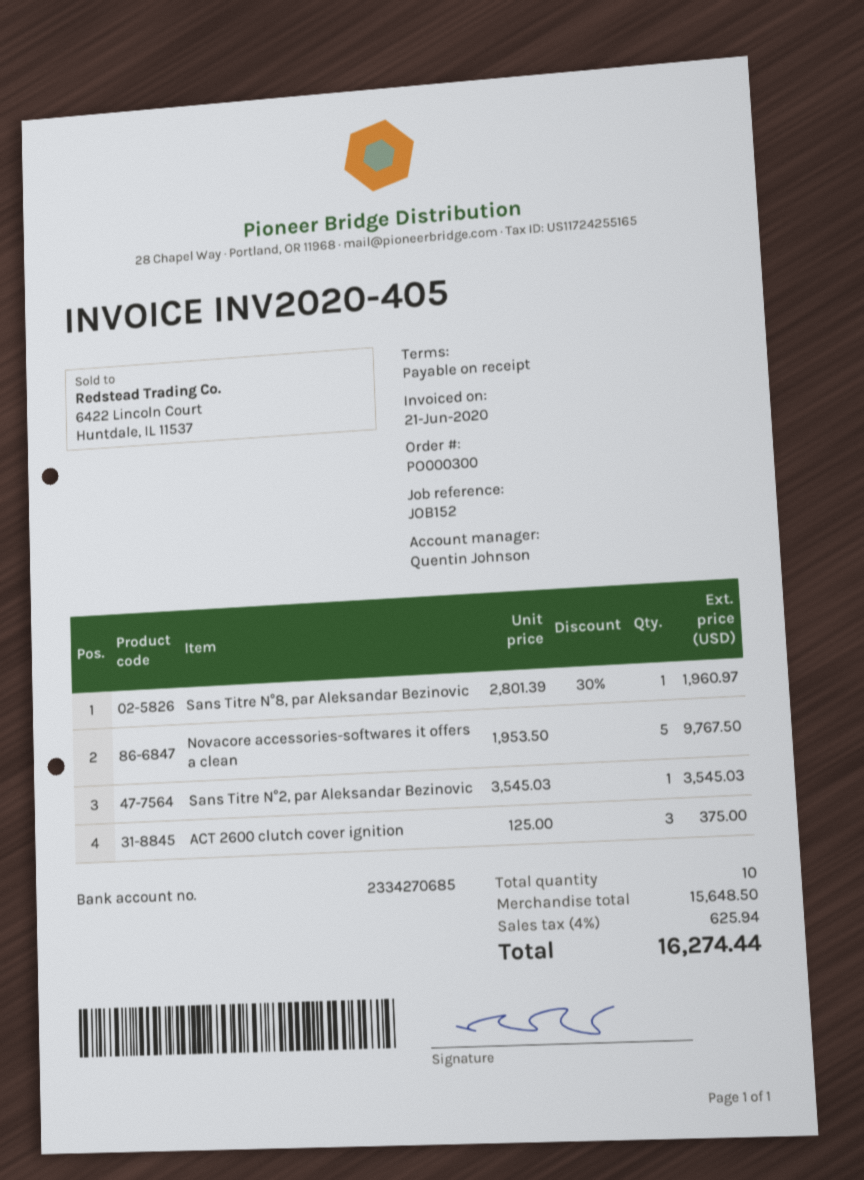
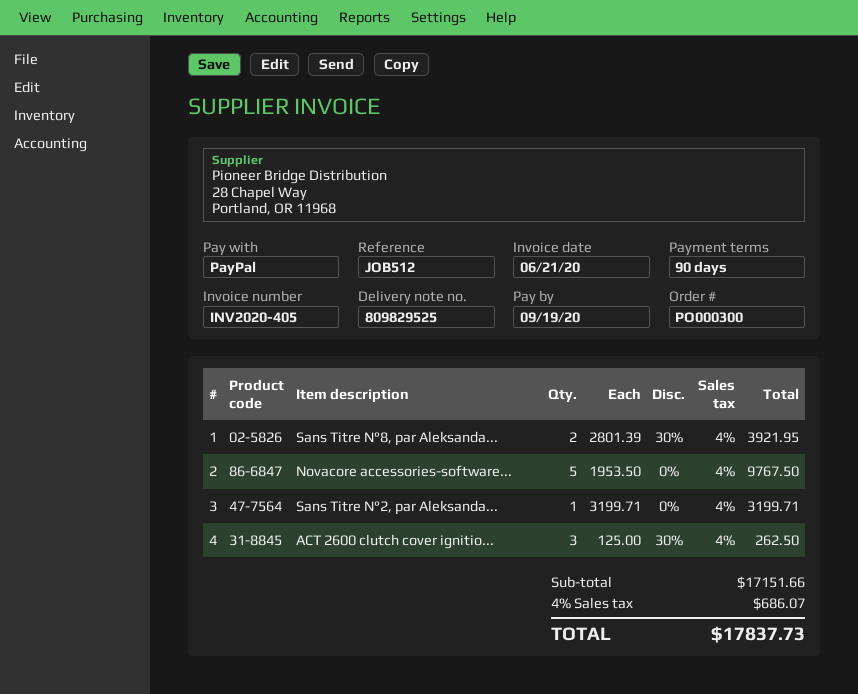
payment terms: on receipt -> 90 days
reference: JOB152 -> JOB512
Sans Titre N°8, par Aleksandar Bezinovic: 1 x 2801.39 - 30% = 1960.97 -> 2 x 2801.39 - 30% = 3921.95
Sans Titre N°2, par Aleksandar Bezinovic: 1 x 3545.03 = 3545.03 -> 1 x 3199.71 = 3199.71
ACT 2600 clutch cover ignition: 3 x 125.00 = 375.00 -> 3 x 125.00 - 30% = 262.50
subtotal: 15648.50 -> 17151.66
tax: 4% = 625.94 -> 4% = 686.07
total: 16274.44 -> 17837.73

